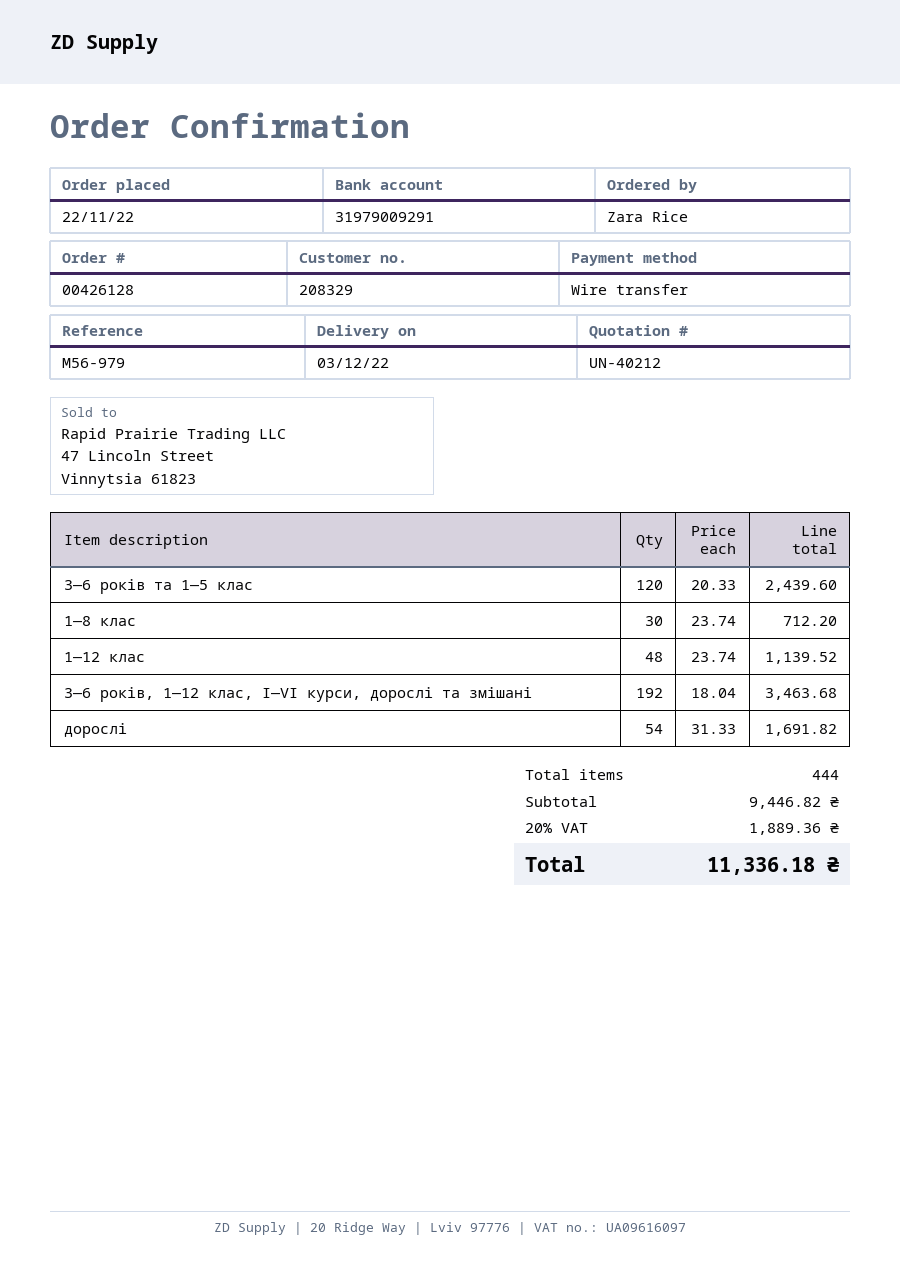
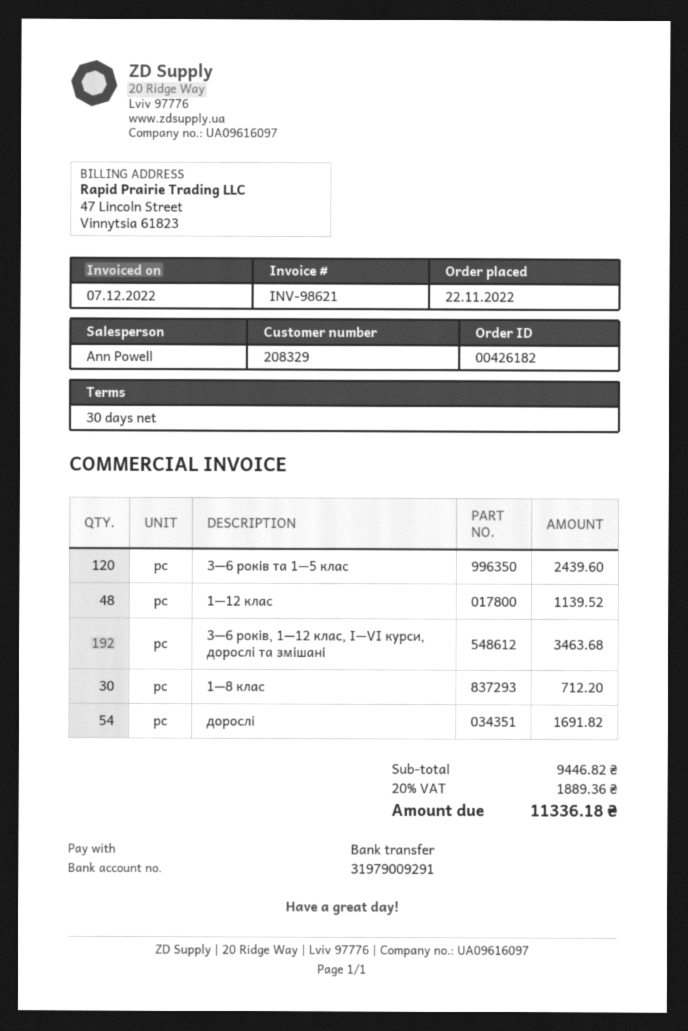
order number: 00426128 -> 00426182

